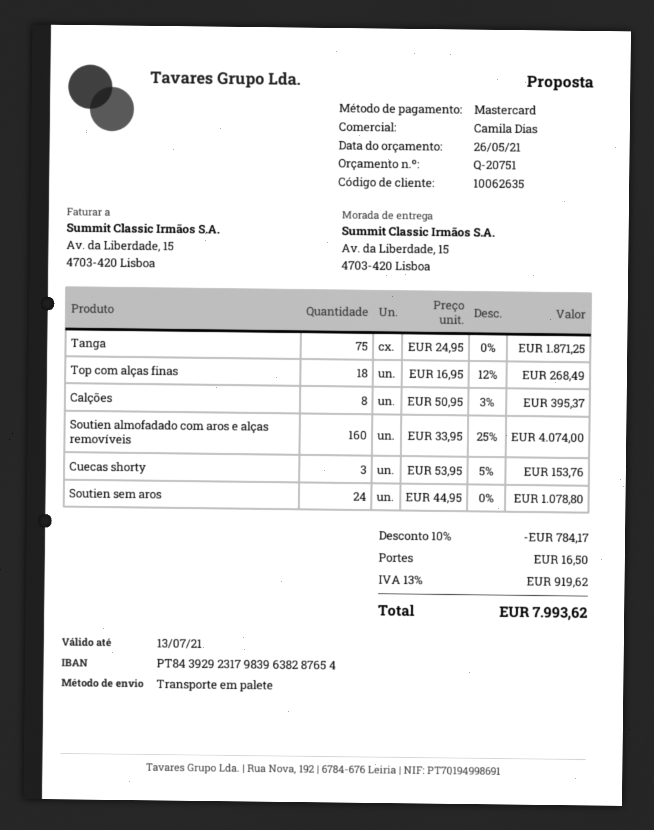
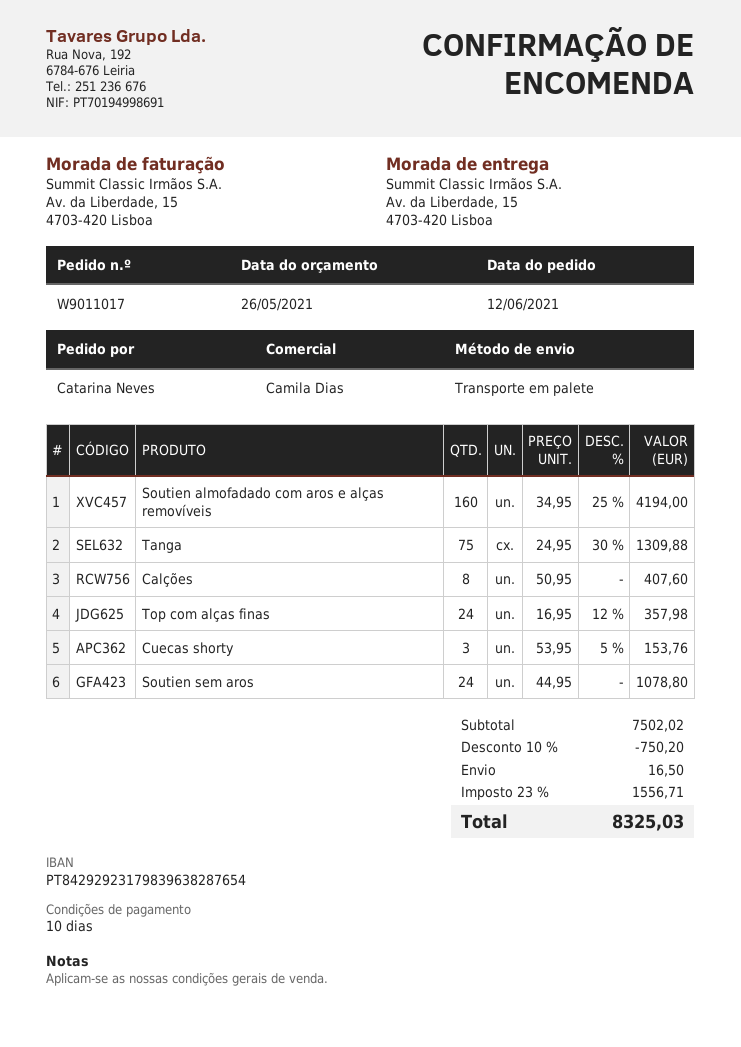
bank account: PT84392923179839638287654 -> PT84292923179839638287654
Tanga: 75 x 24.95 = 1871.25 -> 75 x 24.95 - 30% = 1309.88
Top com alças finas: 18 x 16.95 - 12% = 268.49 -> 24 x 16.95 - 12% = 357.98
Calções: 8 x 50.95 - 3% = 395.37 -> 8 x 50.95 = 407.60
Soutien almofadado com aros e alças removíveis: 160 x 33.95 - 25% = 4074.00 -> 160 x 34.95 - 25% = 4194.00
discount: 10% = 784.17 -> 10% = 750.20
tax: 13% = 919.62 -> 23% = 1556.71
total: 7993.62 -> 8325.03

